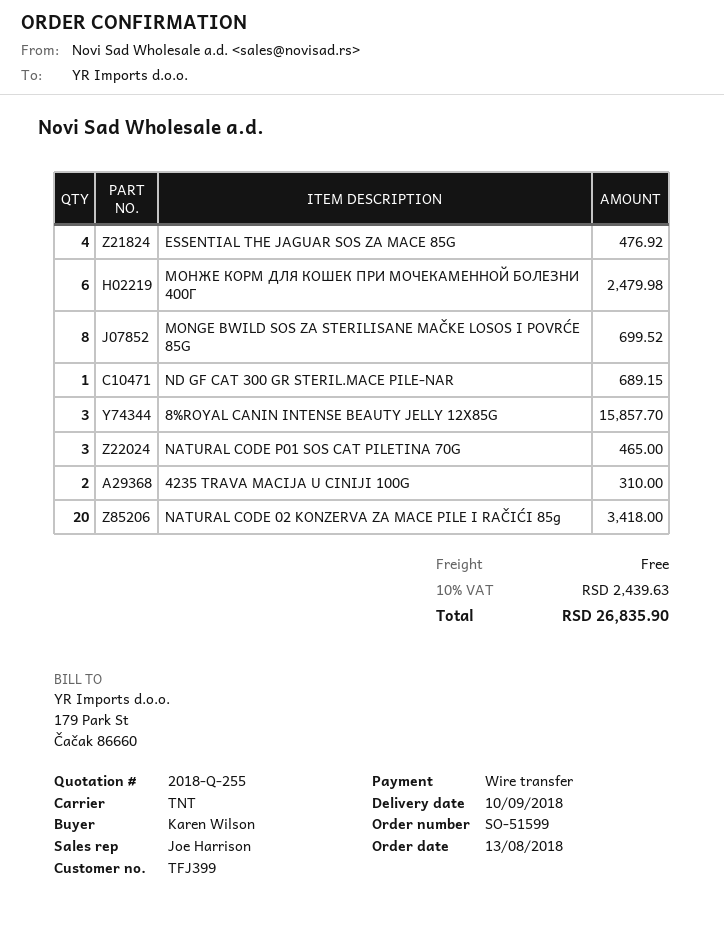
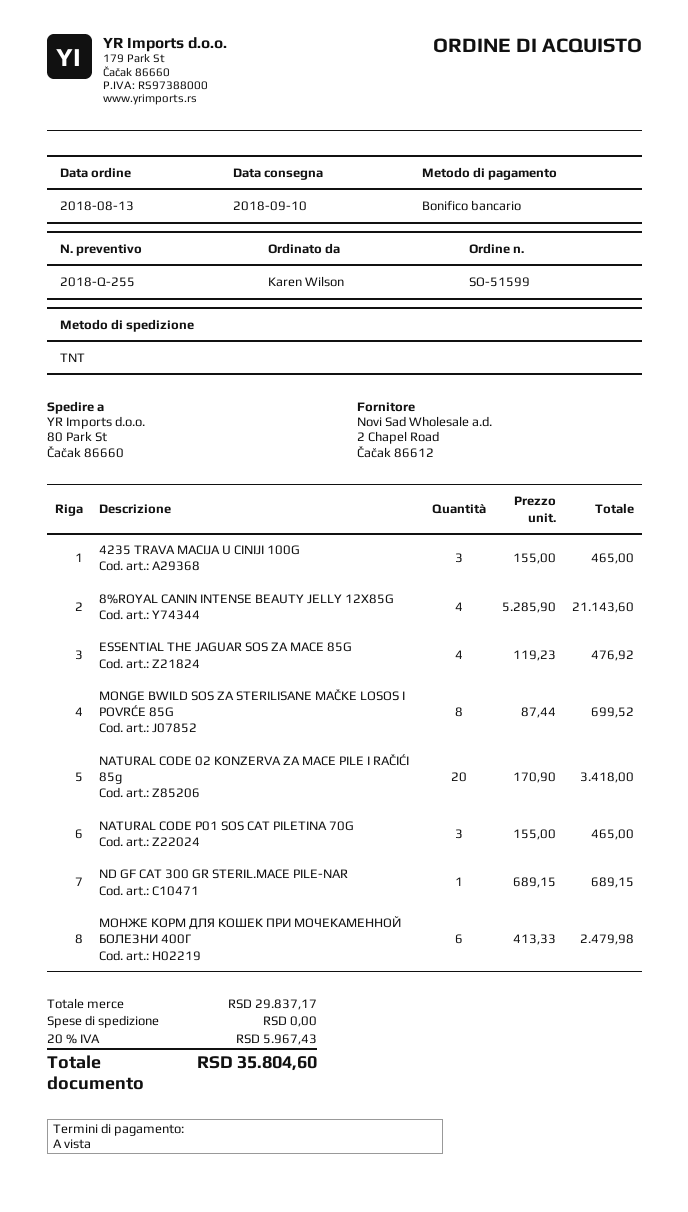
8%ROYAL CANIN INTENSE BEAUTY JELLY 12X85G: 3 for 15857.70 -> 4 for 21143.60
4235 TRAVA MACIJA U CINIJI 100G: 2 for 310.00 -> 3 for 465.00
tax: 10% = 2439.63 -> 20% = 5967.43
total: 26835.90 -> 35804.60

